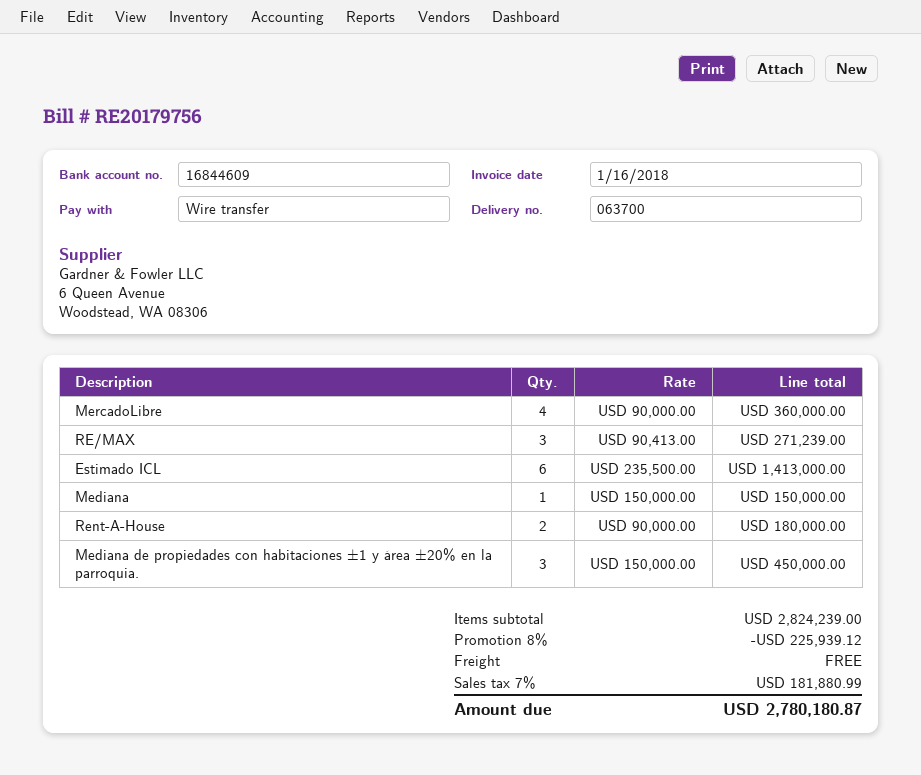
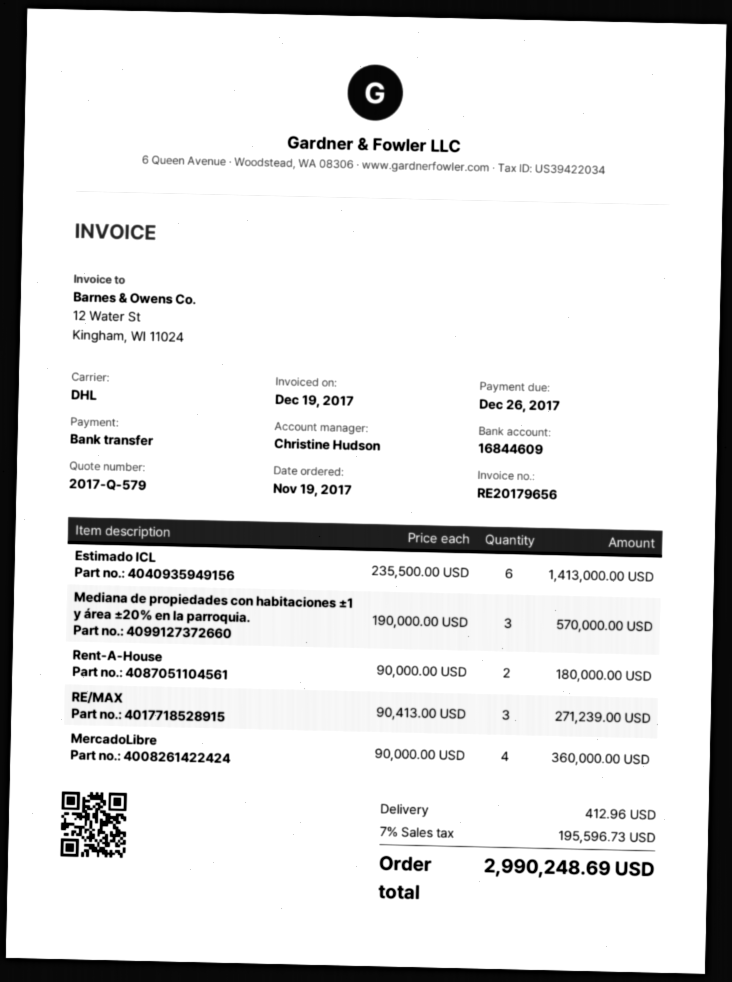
invoice number: RE20179756 -> RE20179656
invoice date: 2018-01-16 -> 2017-12-19
Mediana: 1 x 150000.00 = 150000.00 -> none
Mediana de propiedades con habitaciones ±1 y área ±20% en la parroquia.: 3 x 150000.00 = 450000.00 -> 3 x 190000.00 = 570000.00
discount: 8% = 225939.12 -> none
shipping: 0.00 -> 412.96
tax: 7% = 181880.99 -> 7% = 195596.73
total: 2780180.87 -> 2990248.69

